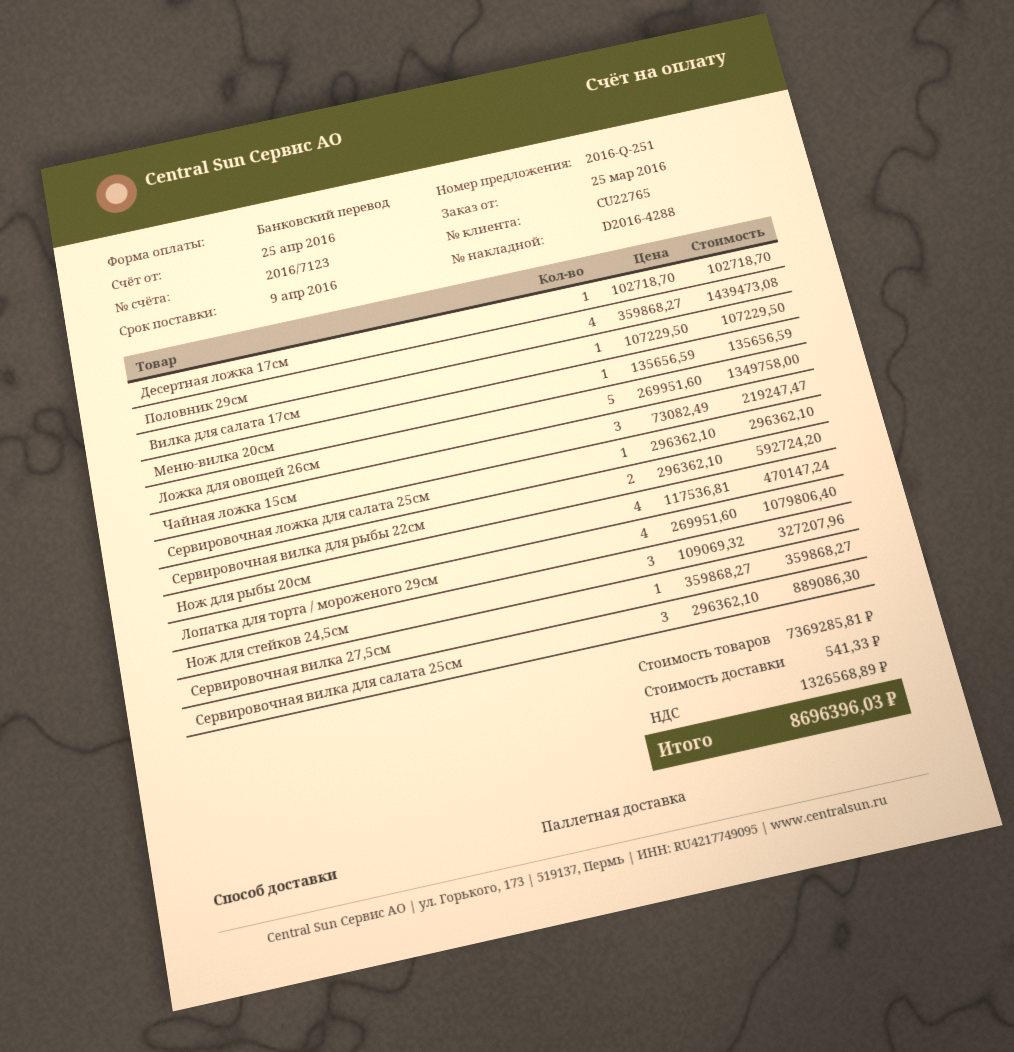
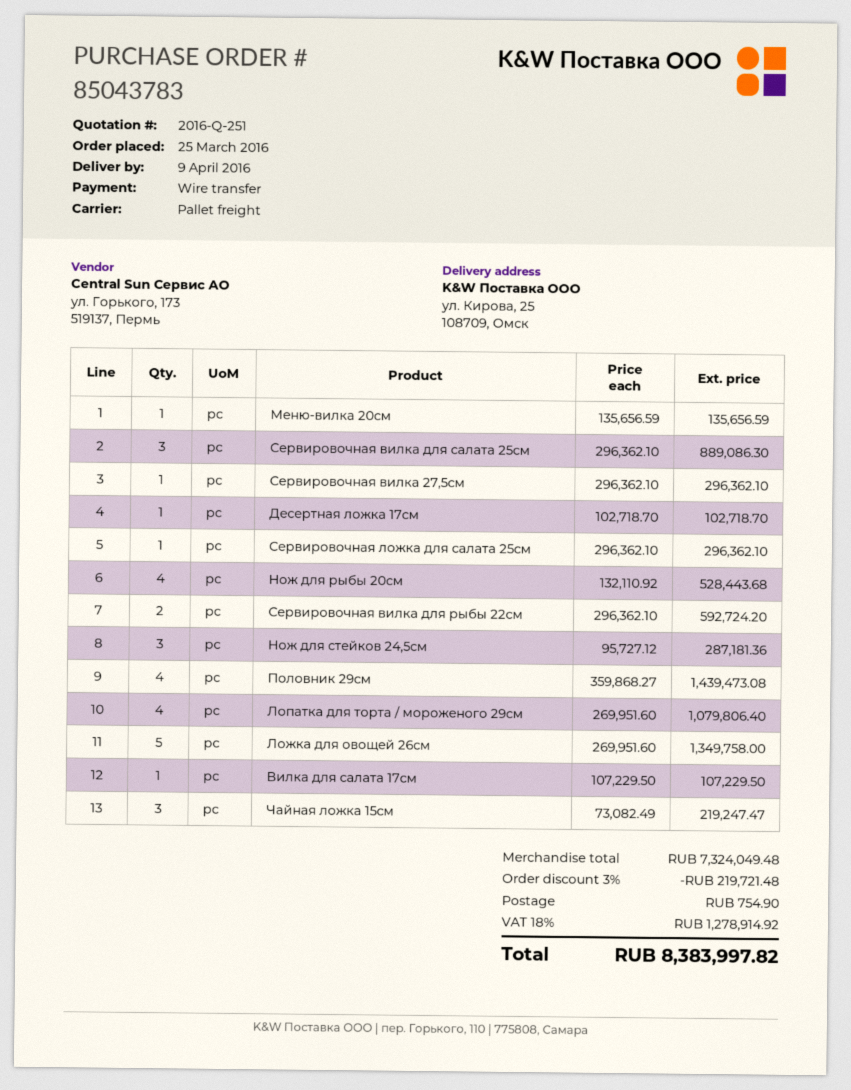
Нож для рыбы 20см: 4 x 117536.81 = 470147.24 -> 4 x 132110.92 = 528443.68
Нож для стейков 24,5см: 3 x 109069.32 = 327207.96 -> 3 x 95727.12 = 287181.36
Сервировочная вилка 27,5см: 1 x 359868.27 = 359868.27 -> 1 x 296362.10 = 296362.10
subtotal: 7369285.81 -> 7324049.48
discount: none -> 3% = 219721.48
shipping: 541.33 -> 754.90
tax: 1326568.89 -> 1278914.92
total: 8696396.03 -> 8383997.82

